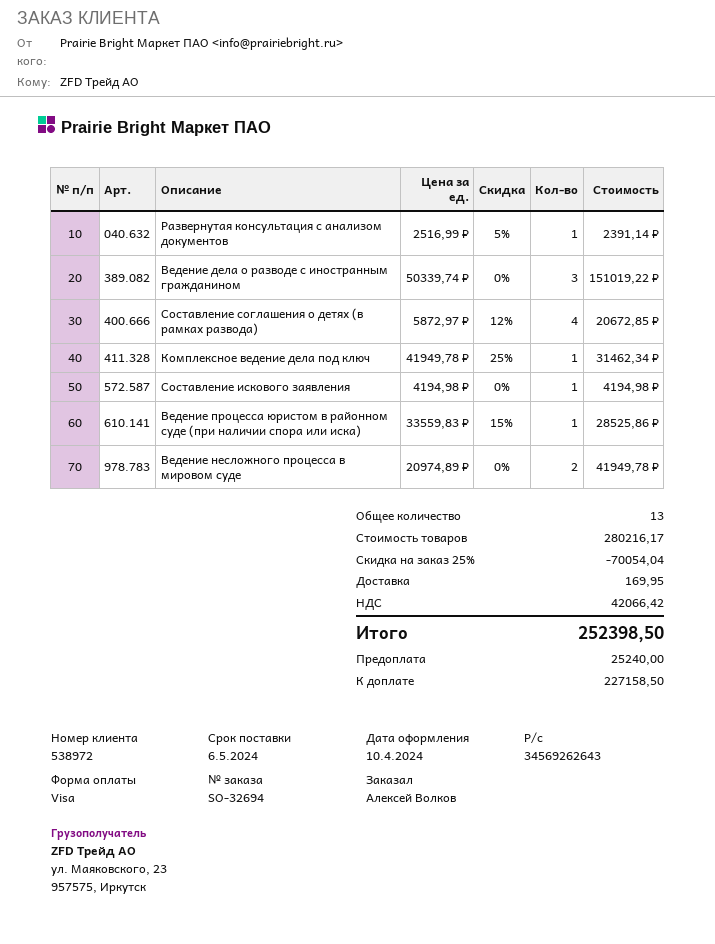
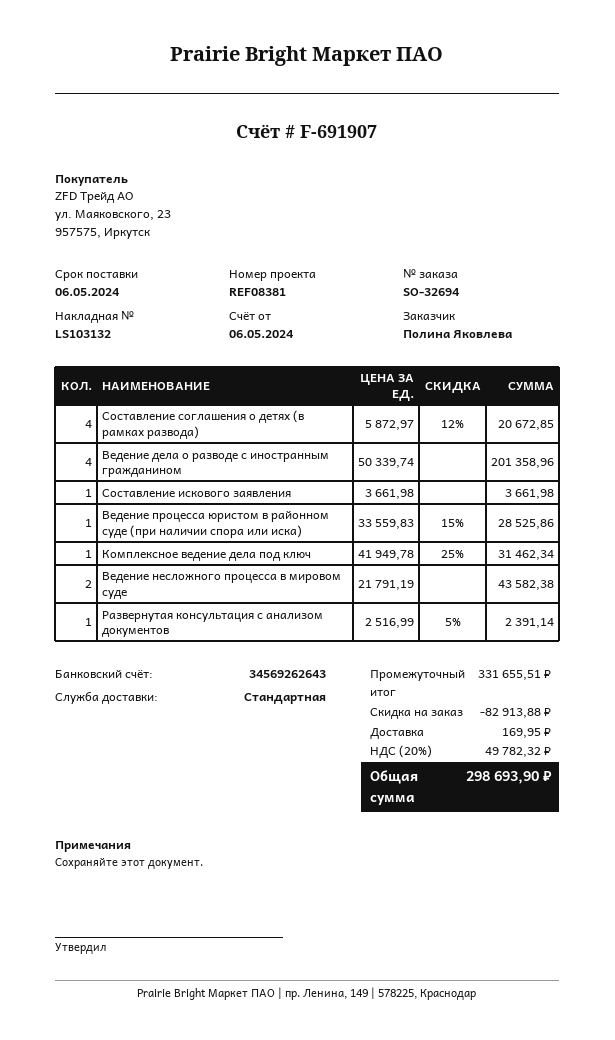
ordered by: Алексей Волков -> Полина Яковлева
Ведение дела о разводе с иностранным гражданином: 3 x 50339.74 = 151019.22 -> 4 x 50339.74 = 201358.96
Составление искового заявления: 1 x 4194.98 = 4194.98 -> 1 x 3661.98 = 3661.98
Ведение несложного процесса в мировом суде: 2 x 20974.89 = 41949.78 -> 2 x 21791.19 = 43582.38
subtotal: 280216.17 -> 331655.51
discount: 70054.04 -> 82913.88
tax: 42066.42 -> 49782.32
total: 252398.50 -> 298693.90

